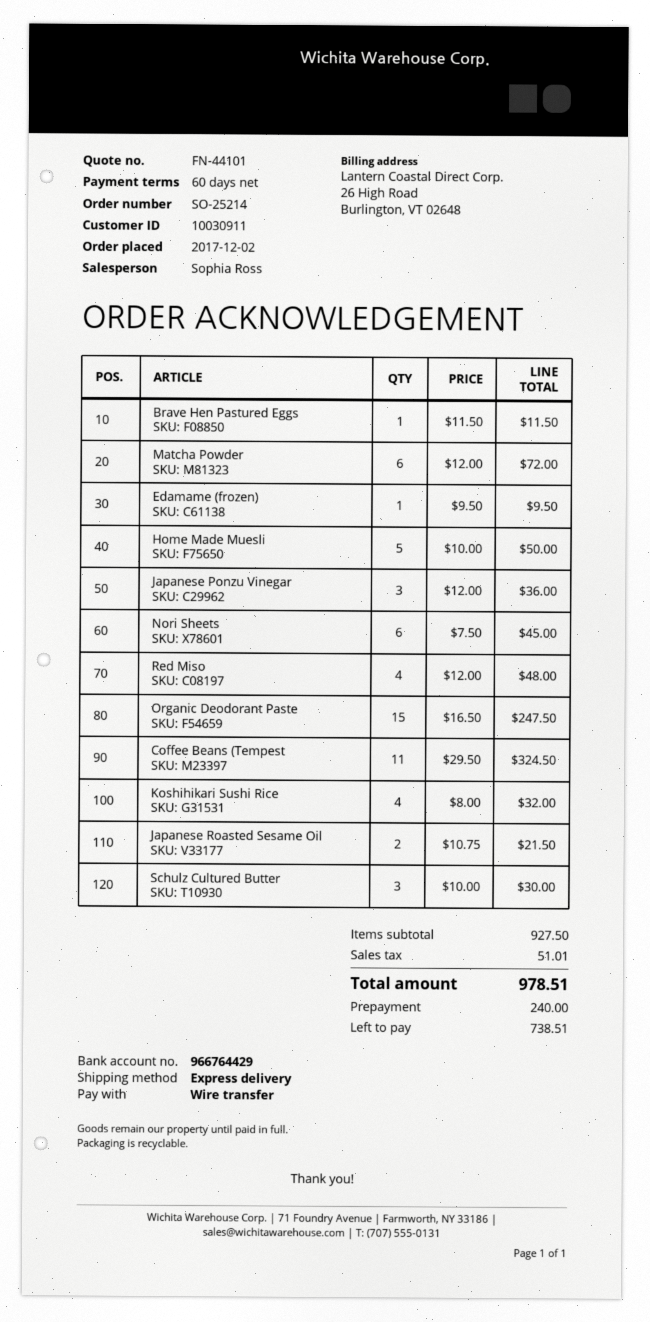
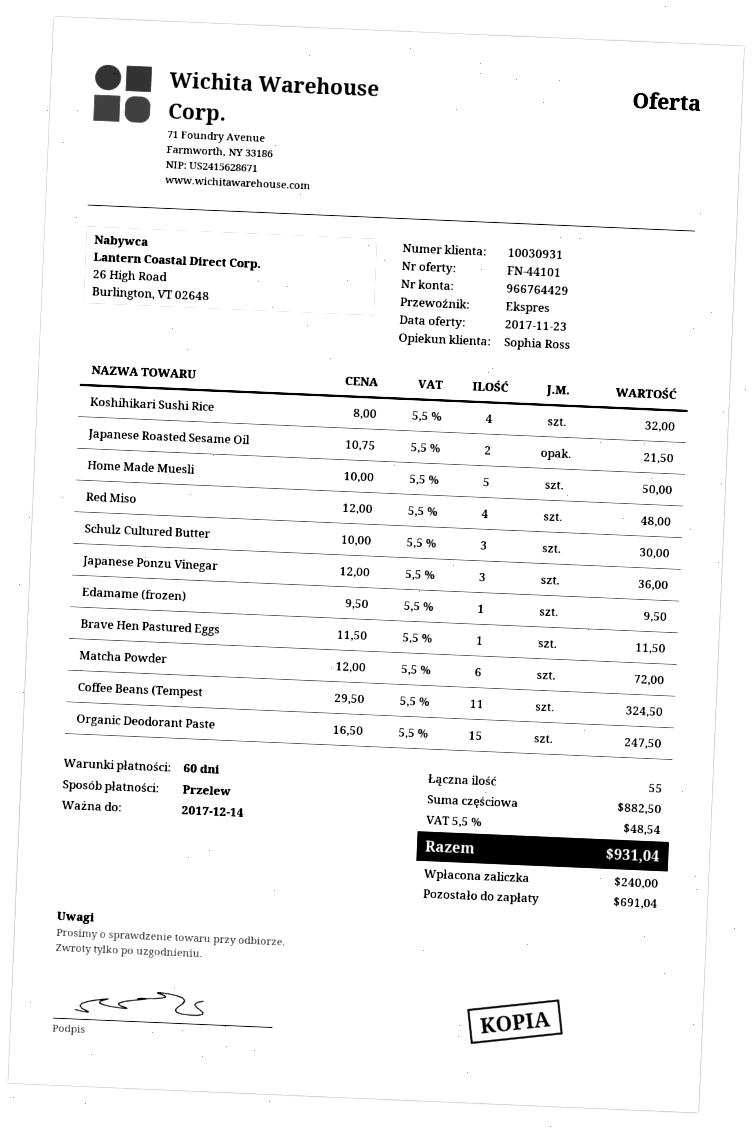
customer number: 10030911 -> 10030931
Nori Sheets: 6 x 7.50 = 45.00 -> none
subtotal: 927.50 -> 882.50
tax: 51.01 -> 48.54
total: 978.51 -> 931.04
balance: 738.51 -> 691.04

